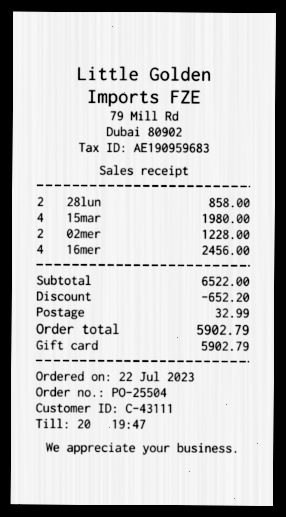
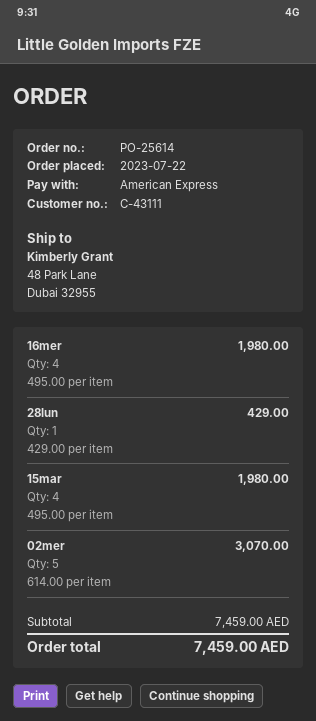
order number: PO-25504 -> PO-25614
payment method: gift card -> American Express
28lun: 2 for 858.00 -> 1 for 429.00
02mer: 2 for 1228.00 -> 5 for 3070.00
16mer: 4 for 2456.00 -> 4 for 1980.00
subtotal: 6522.00 -> 7459.00
discount: 652.20 -> none
shipping: 32.99 -> none
total: 5902.79 -> 7459.00

